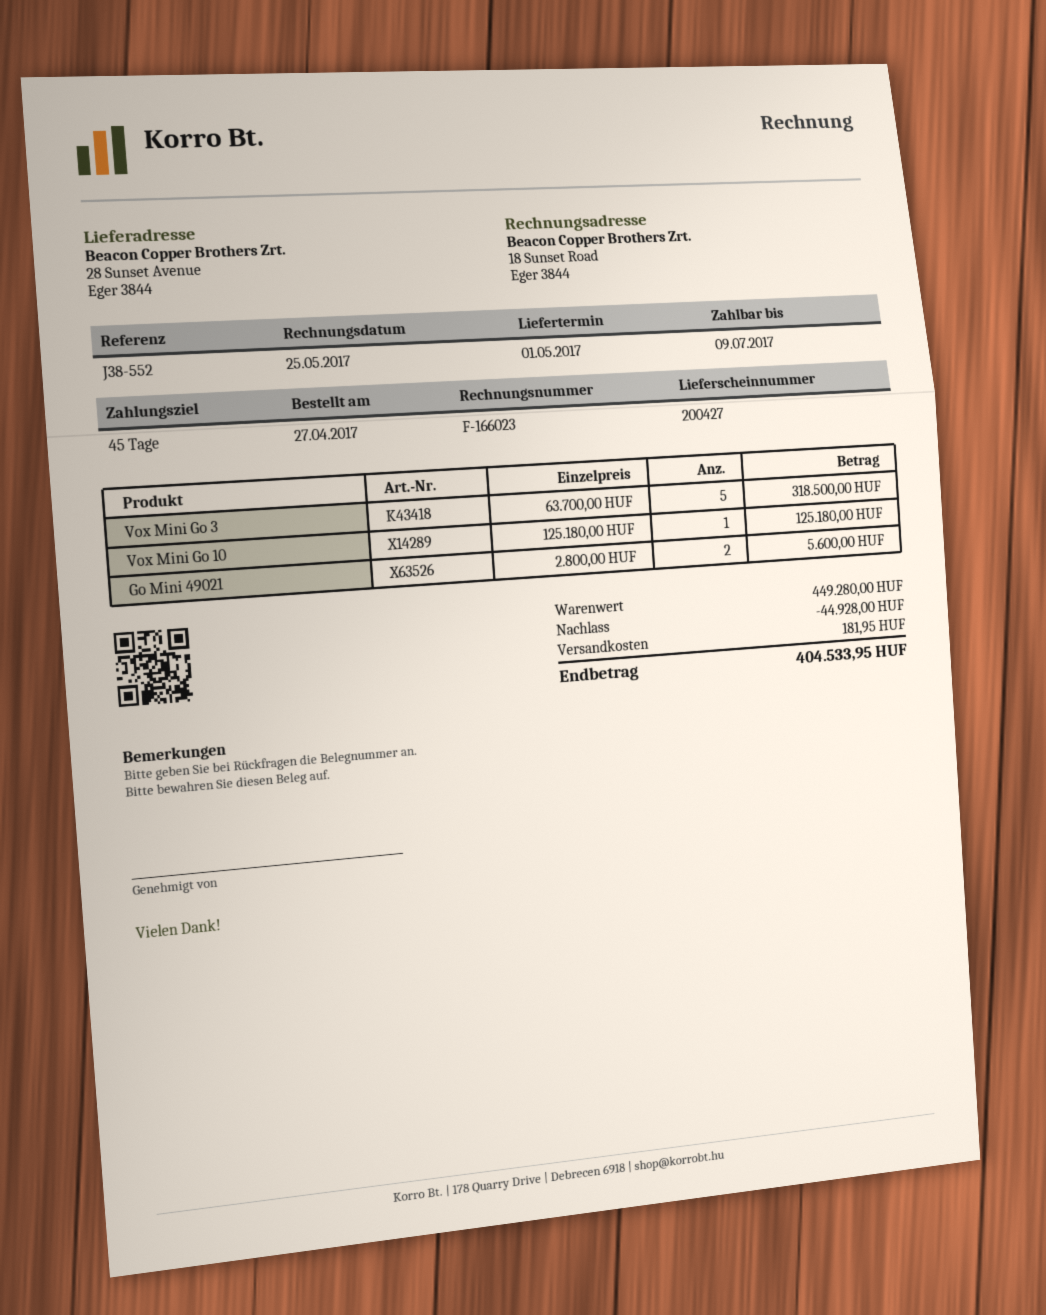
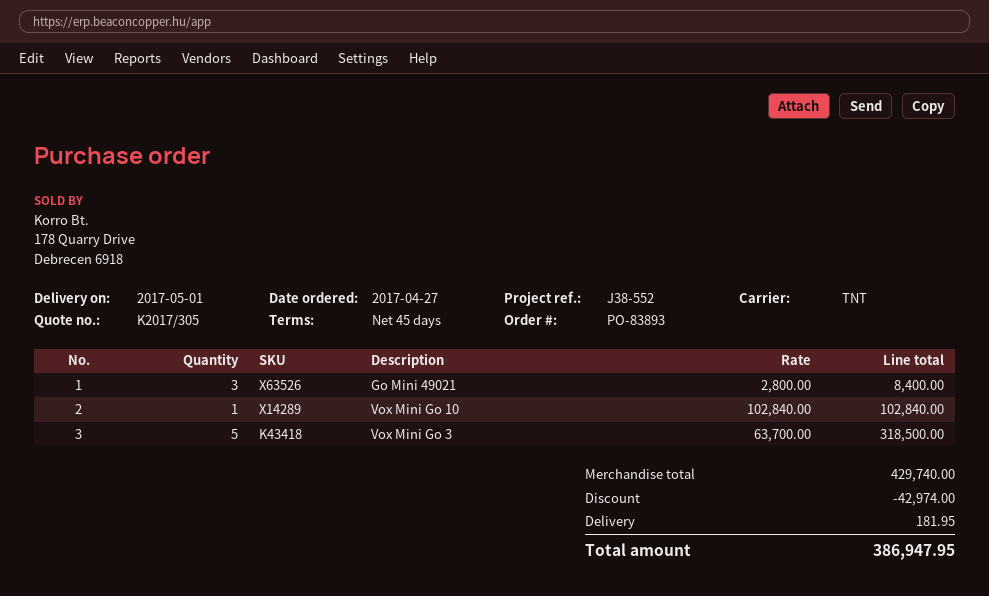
Vox Mini Go 10: 1 x 125180.00 = 125180.00 -> 1 x 102840.00 = 102840.00
Go Mini 49021: 2 x 2800.00 = 5600.00 -> 3 x 2800.00 = 8400.00
subtotal: 449280.00 -> 429740.00
discount: 44928.00 -> 42974.00
total: 404533.95 -> 386947.95

